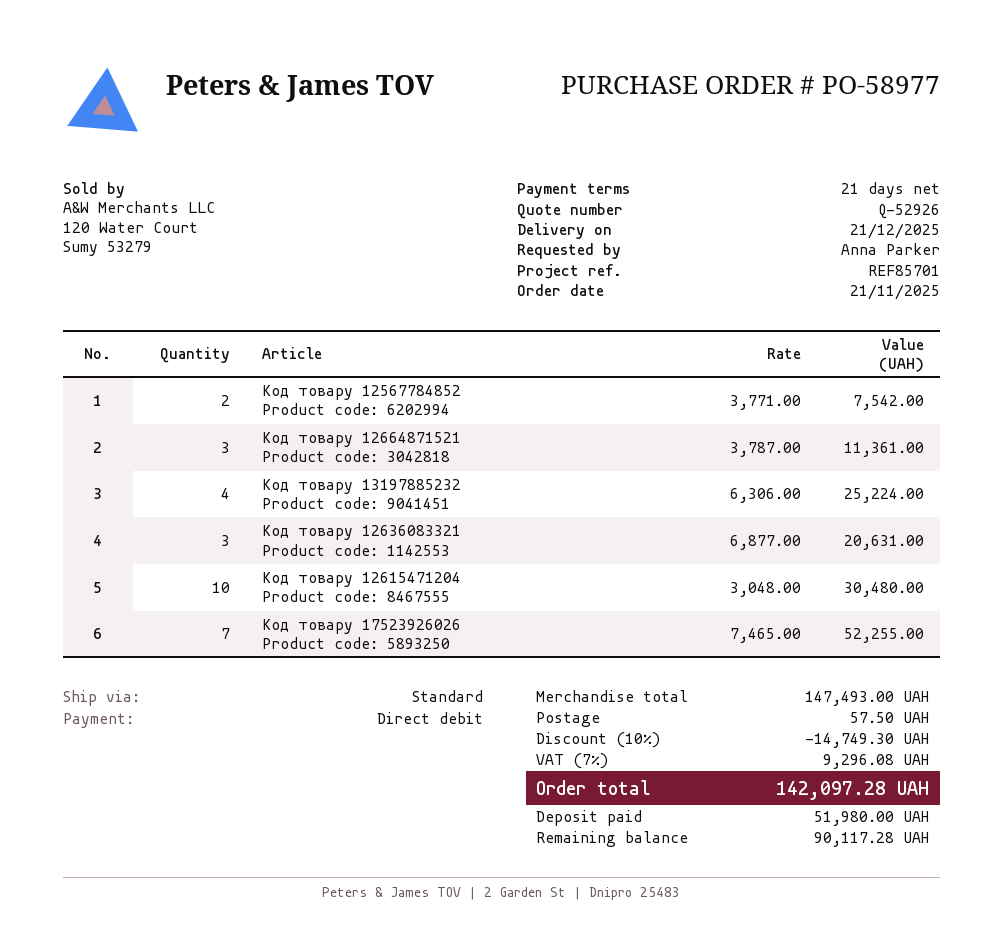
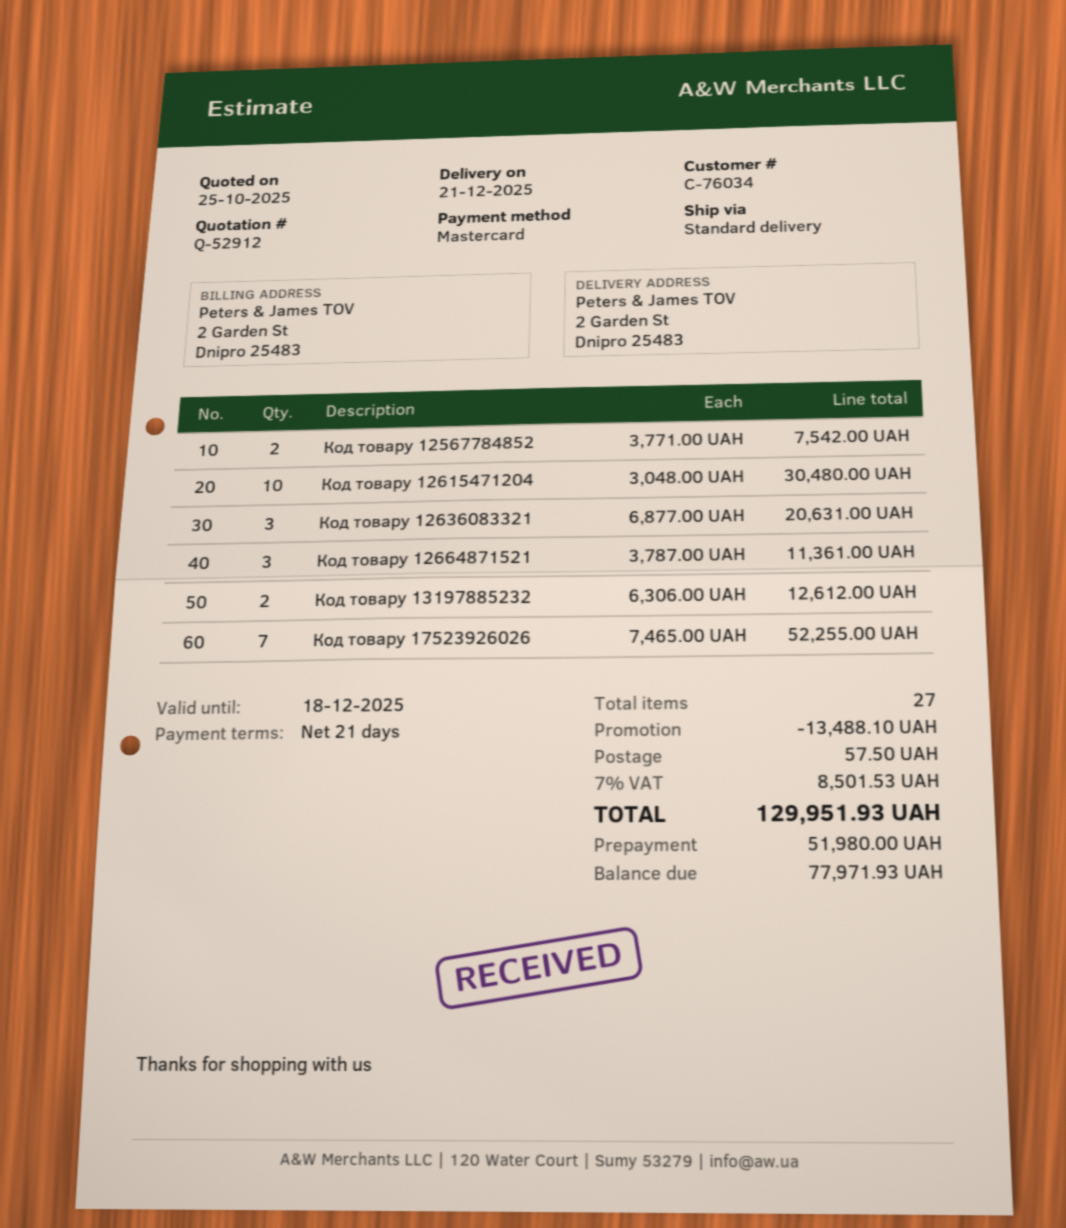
quote number: Q-52926 -> Q-52912
payment method: direct debit -> Mastercard
Код товару 13197885232: 4 x 6306.00 = 25224.00 -> 2 x 6306.00 = 12612.00
discount: 14749.30 -> 13488.10
tax: 7% = 9296.08 -> 7% = 8501.53
total: 142097.28 -> 129951.93
balance: 90117.28 -> 77971.93

